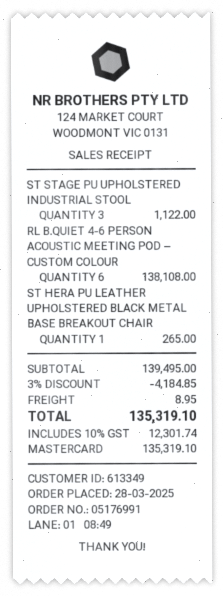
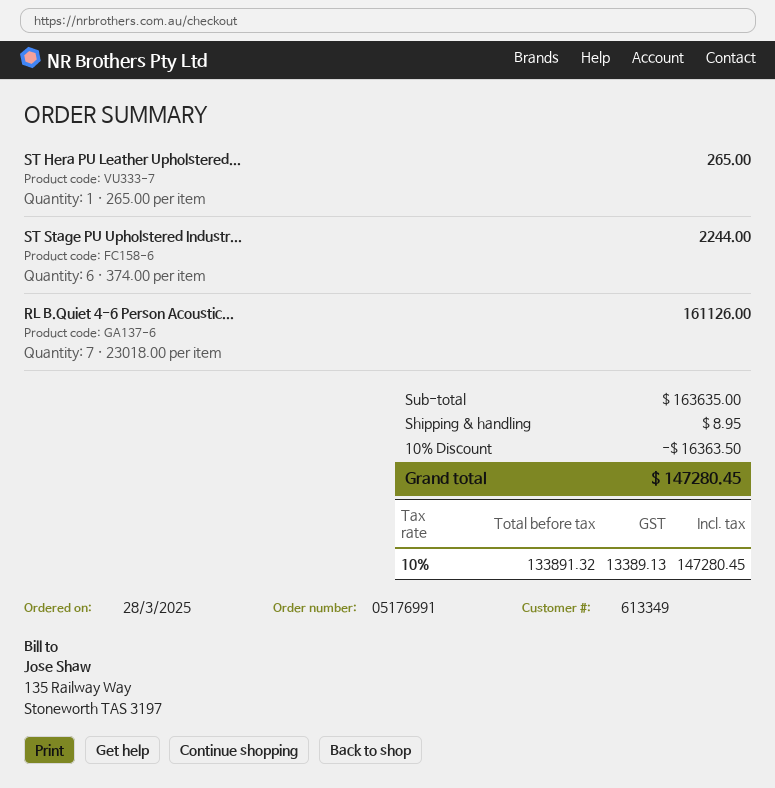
ST STAGE PU UPHOLSTERED INDUSTRIAL STOOL: 3 for 1122.00 -> 6 for 2244.00
RL B.QUIET 4-6 PERSON ACOUSTIC MEETING POD – CUSTOM COLOUR: 6 for 138108.00 -> 7 for 161126.00
subtotal: 139495.00 -> 163635.00
discount: 3% = 4184.85 -> 10% = 16363.50
tax: 10% = 12301.74 -> 10% = 13389.13
total: 135319.10 -> 147280.45

